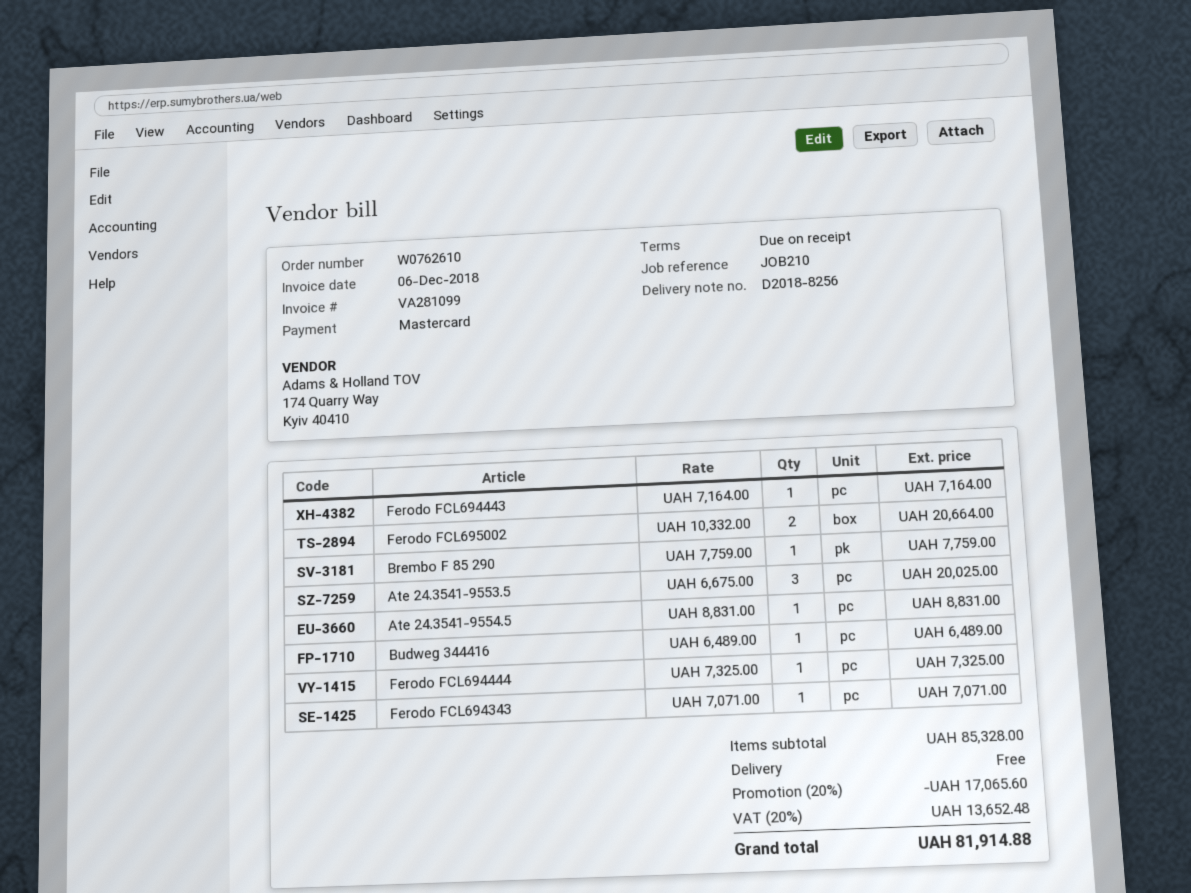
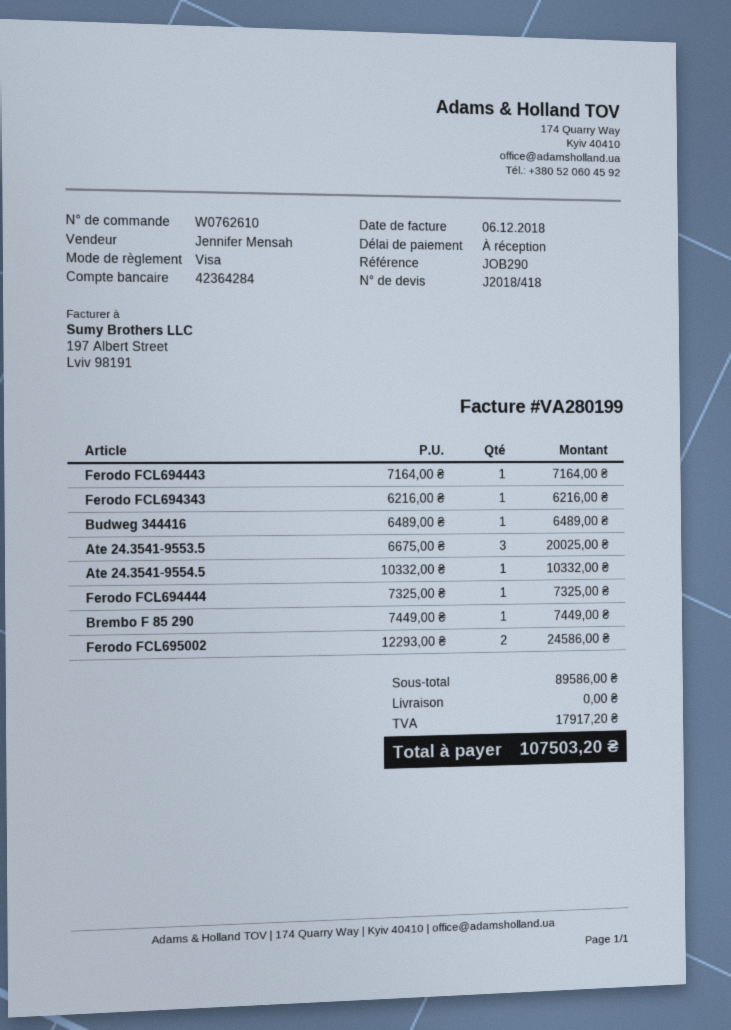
invoice number: VA281099 -> VA280199
reference: JOB210 -> JOB290
payment method: Mastercard -> Visa
Ferodo FCL695002: 2 x 10332.00 = 20664.00 -> 2 x 12293.00 = 24586.00
Brembo F 85 290: 1 x 7759.00 = 7759.00 -> 1 x 7449.00 = 7449.00
Ate 24.3541-9554.5: 1 x 8831.00 = 8831.00 -> 1 x 10332.00 = 10332.00
Ferodo FCL694343: 1 x 7071.00 = 7071.00 -> 1 x 6216.00 = 6216.00
subtotal: 85328.00 -> 89586.00
discount: 20% = 17065.60 -> none
tax: 13652.48 -> 17917.20
total: 81914.88 -> 107503.20

